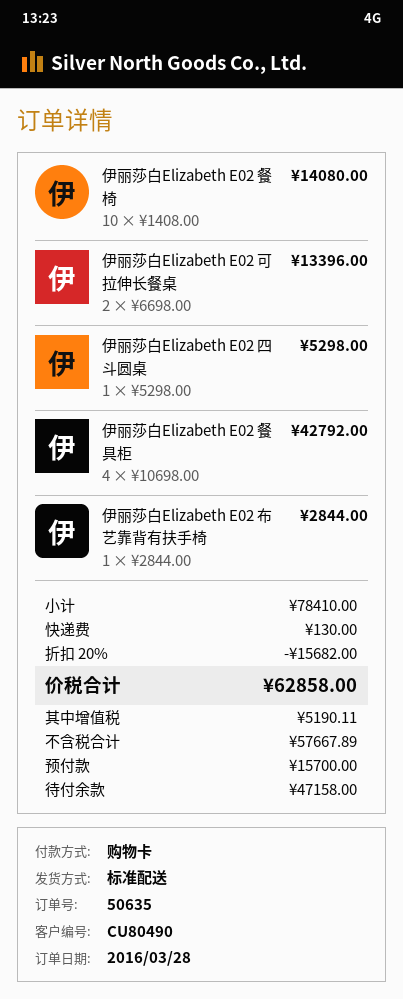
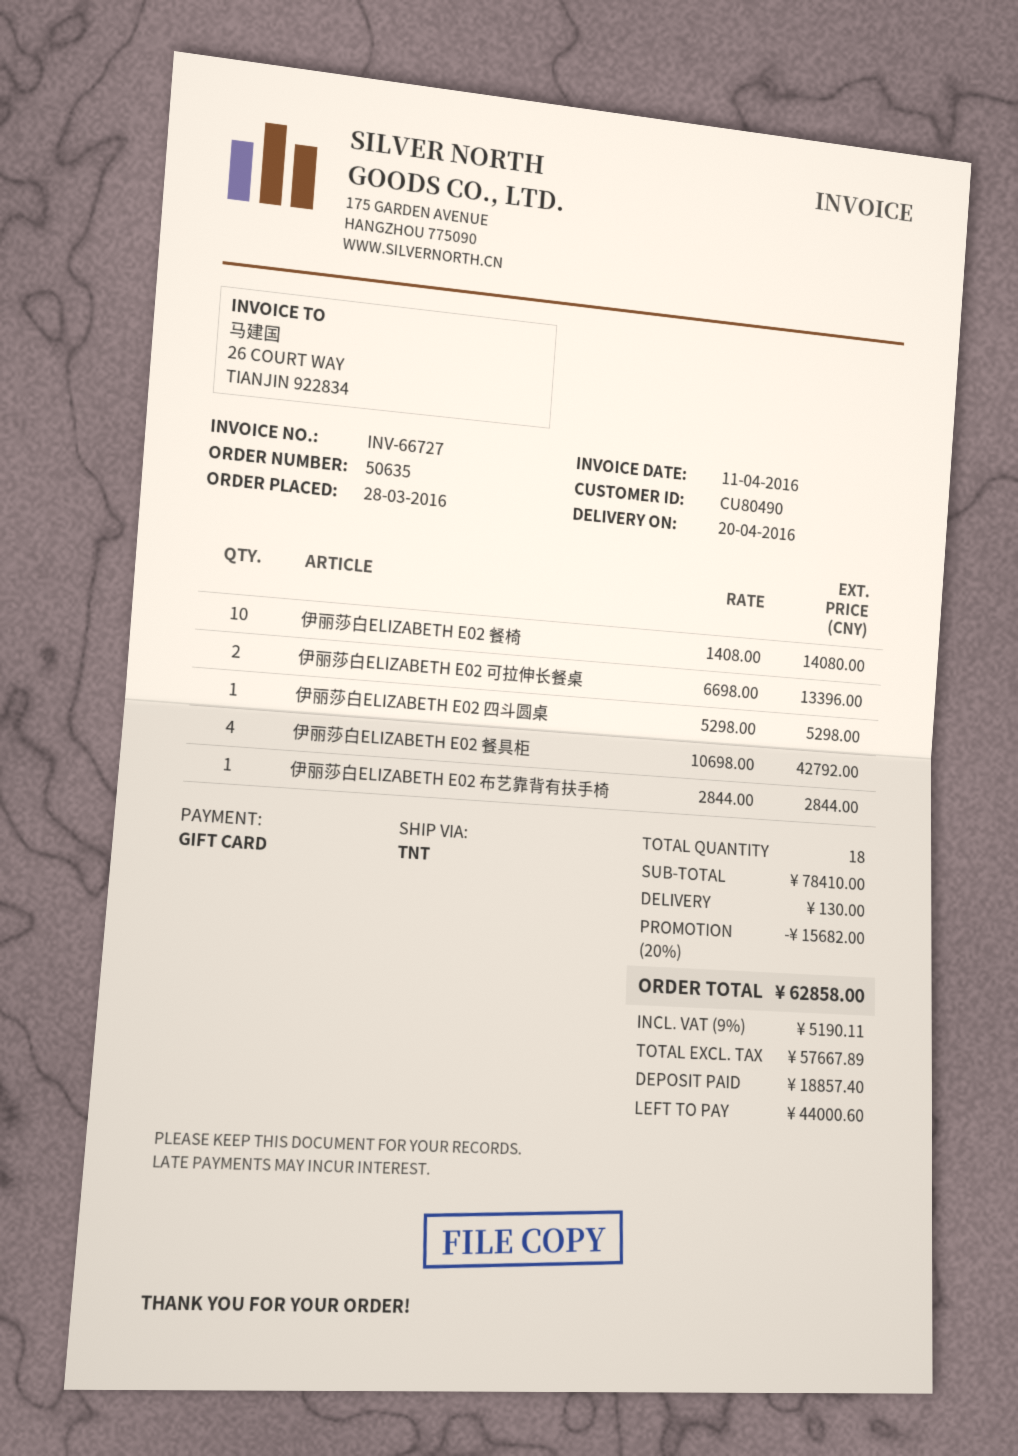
shipping method: standard -> TNT
deposit: 15700.00 -> 18857.40
balance: 47158.00 -> 44000.60

